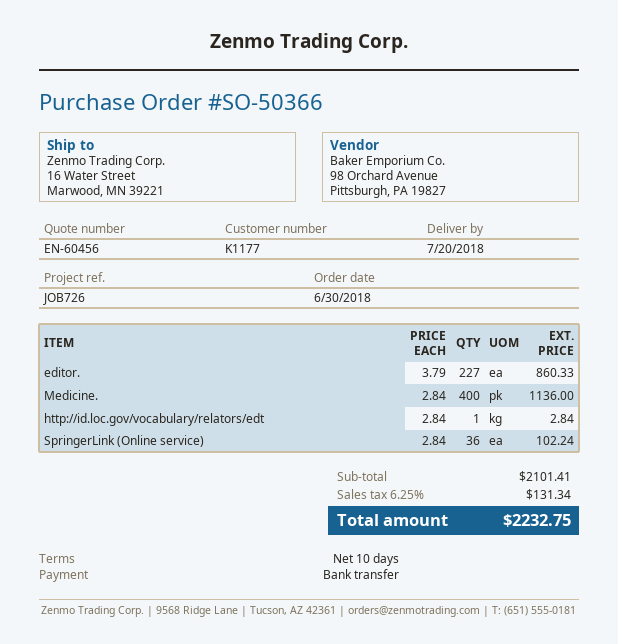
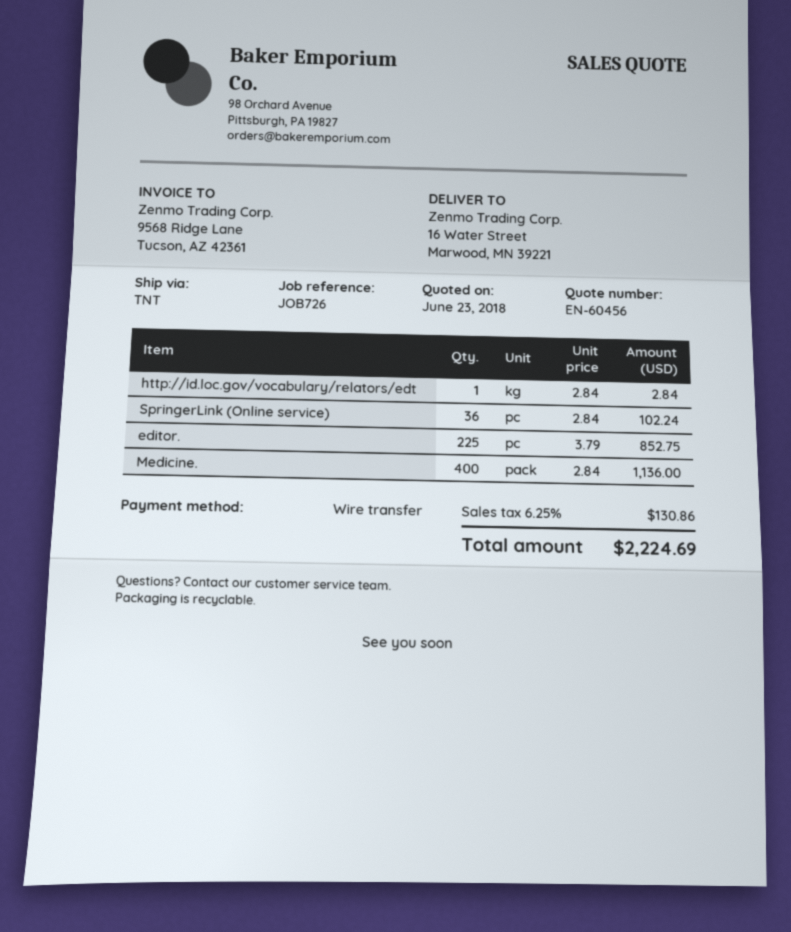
editor.: 227 x 3.79 = 860.33 -> 225 x 3.79 = 852.75
tax: 6.25% = 131.34 -> 6.25% = 130.86
total: 2232.75 -> 2224.69

